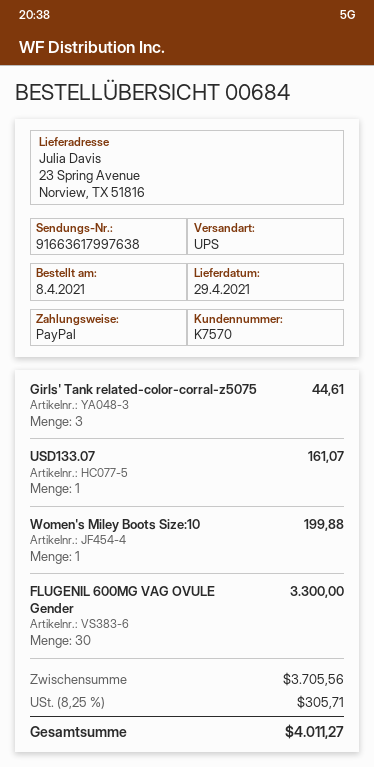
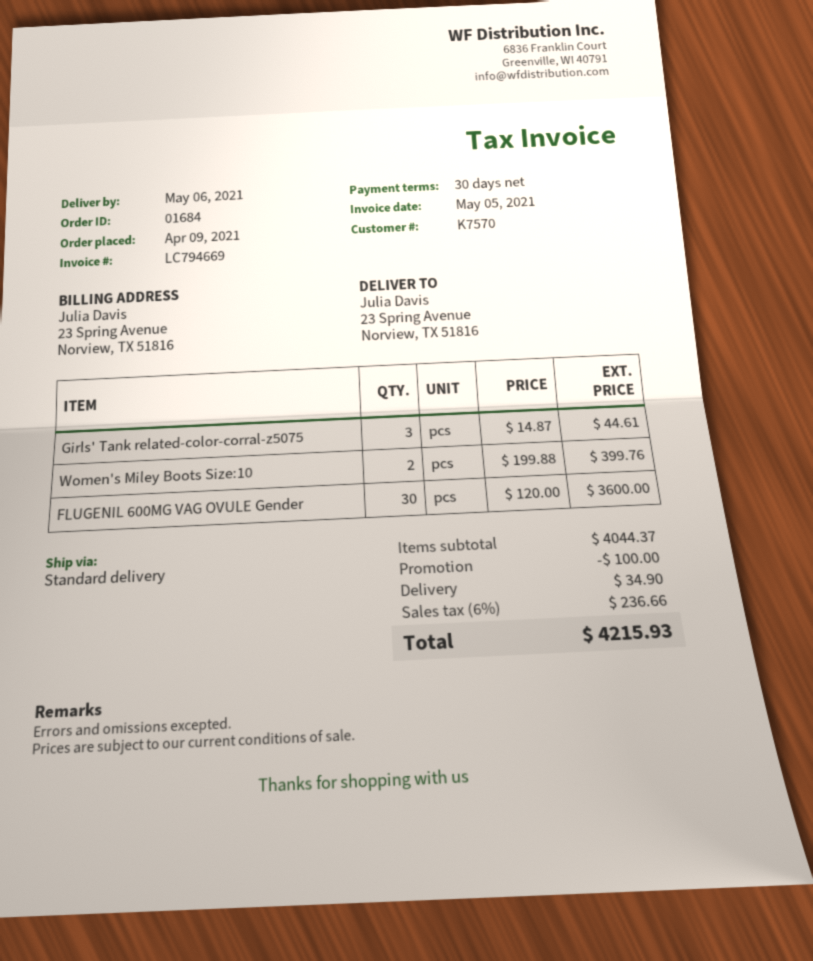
order number: 00684 -> 01684
order date: 2021-04-08 -> 2021-04-09
delivery date: 2021-04-29 -> 2021-05-06
shipping method: UPS -> standard
USD133.07: 1 for 161.07 -> none
Women's Miley Boots Size:10: 1 for 199.88 -> 2 for 399.76
FLUGENIL 600MG VAG OVULE Gender: 30 for 3300.00 -> 30 for 3600.00
subtotal: 3705.56 -> 4044.37
discount: none -> 100.00
shipping: none -> 34.90
tax: 8.25% = 305.71 -> 6% = 236.66
total: 4011.27 -> 4215.93

